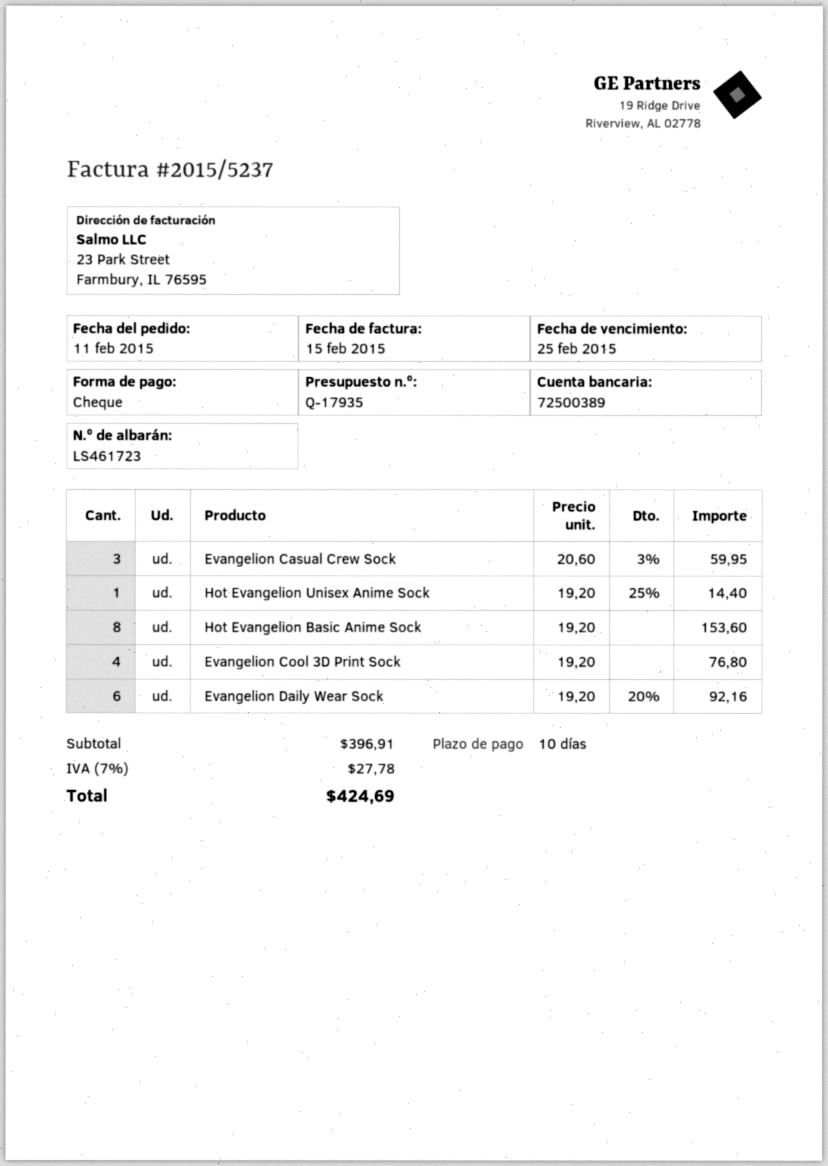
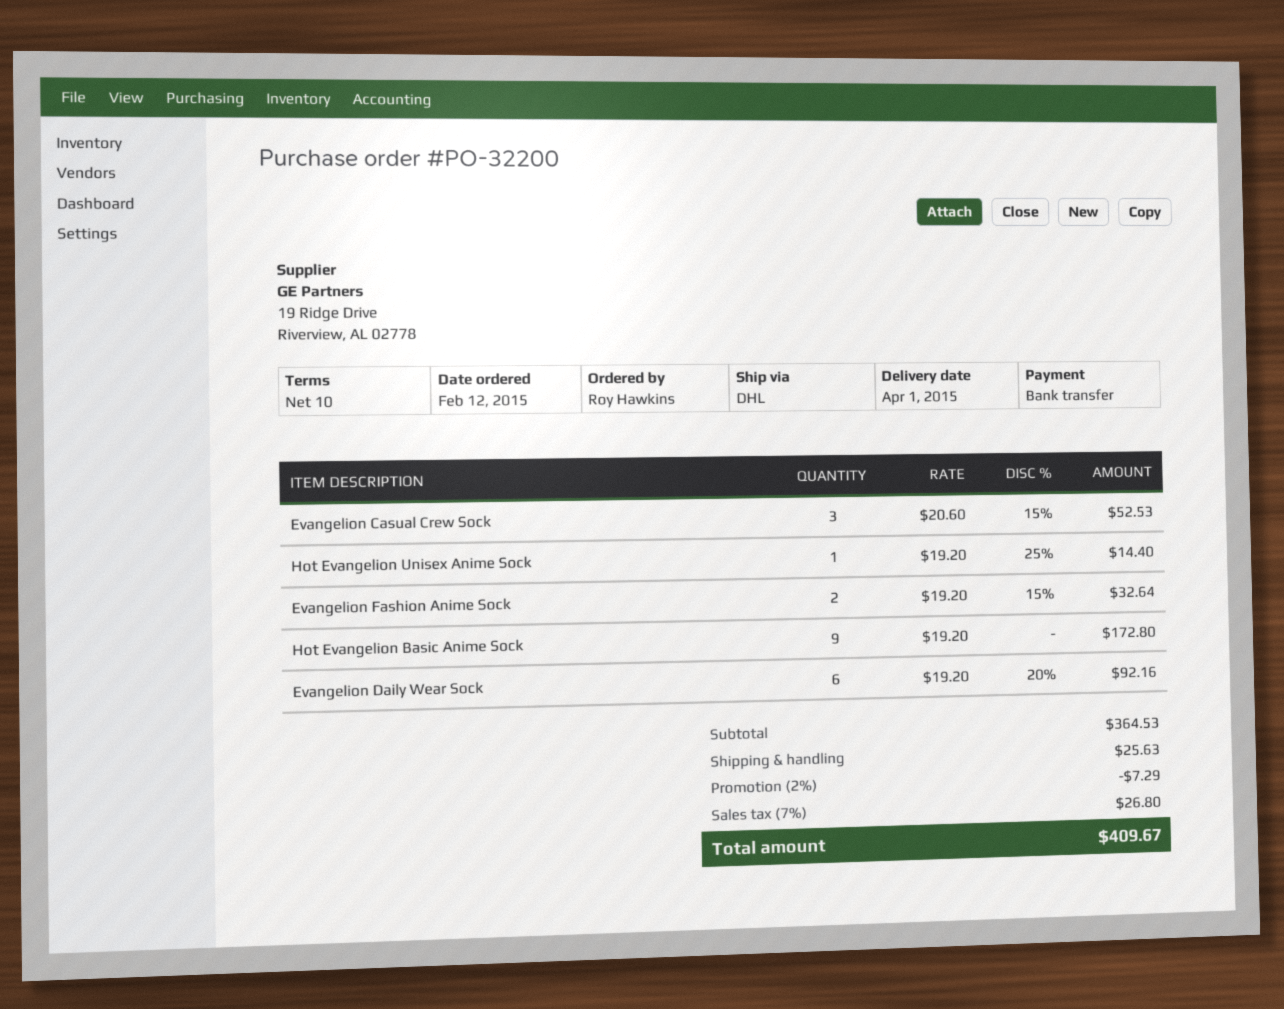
order date: 2015-02-11 -> 2015-02-12
payment method: cheque -> bank transfer
Evangelion Casual Crew Sock: 3 x 20.60 - 3% = 59.95 -> 3 x 20.60 - 15% = 52.53
Hot Evangelion Basic Anime Sock: 8 x 19.20 = 153.60 -> 9 x 19.20 = 172.80
Evangelion Cool 3D Print Sock: 4 x 19.20 = 76.80 -> none
Evangelion Fashion Anime Sock: none -> 2 x 19.20 - 15% = 32.64
subtotal: 396.91 -> 364.53
discount: none -> 2% = 7.29
shipping: none -> 25.63
tax: 7% = 27.78 -> 7% = 26.80
total: 424.69 -> 409.67

